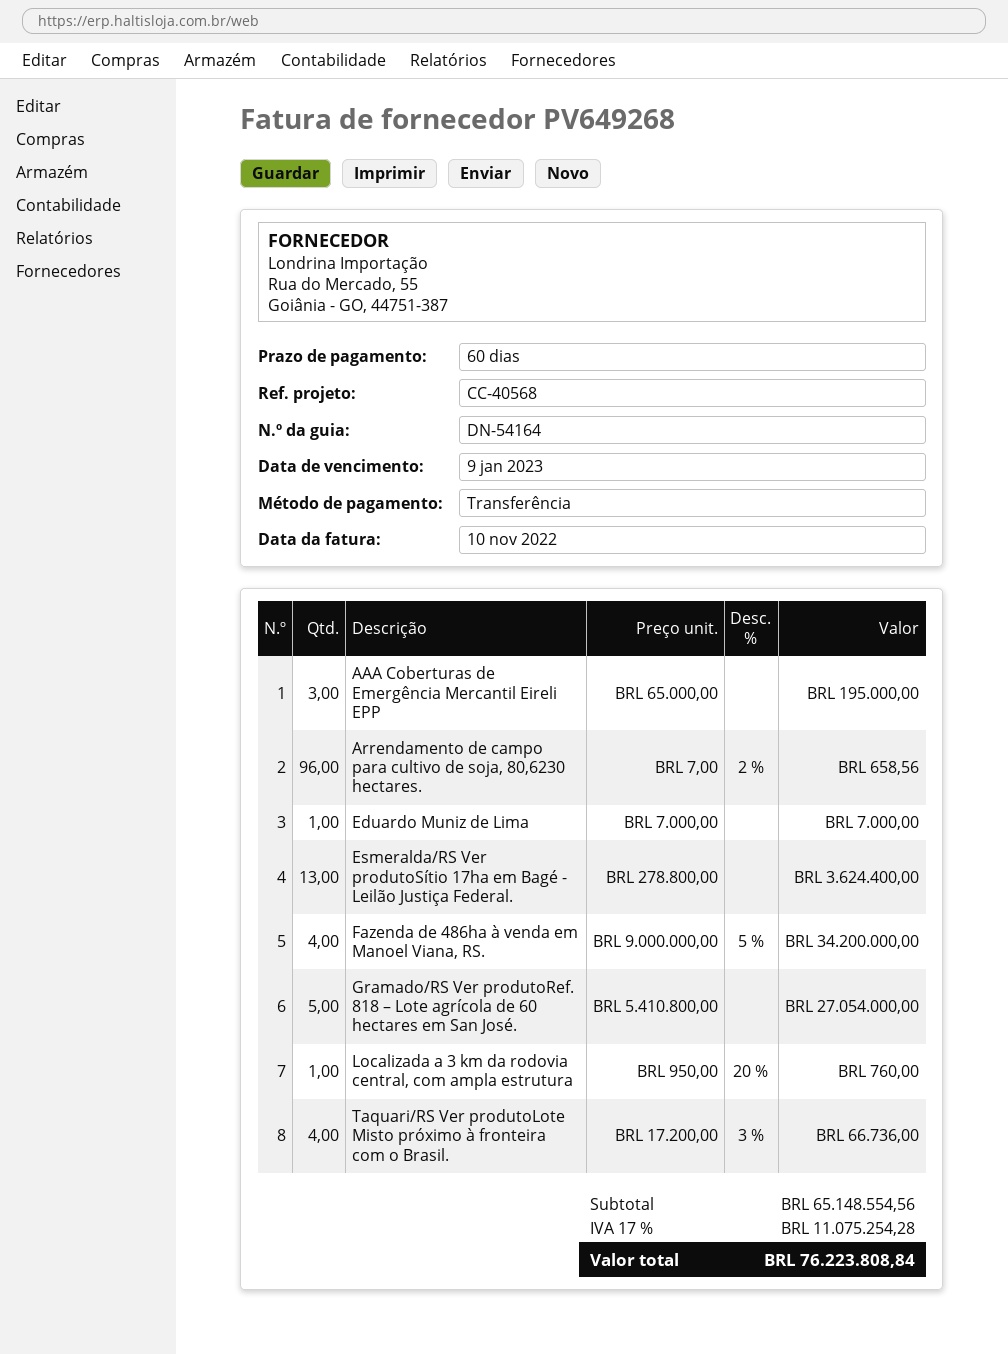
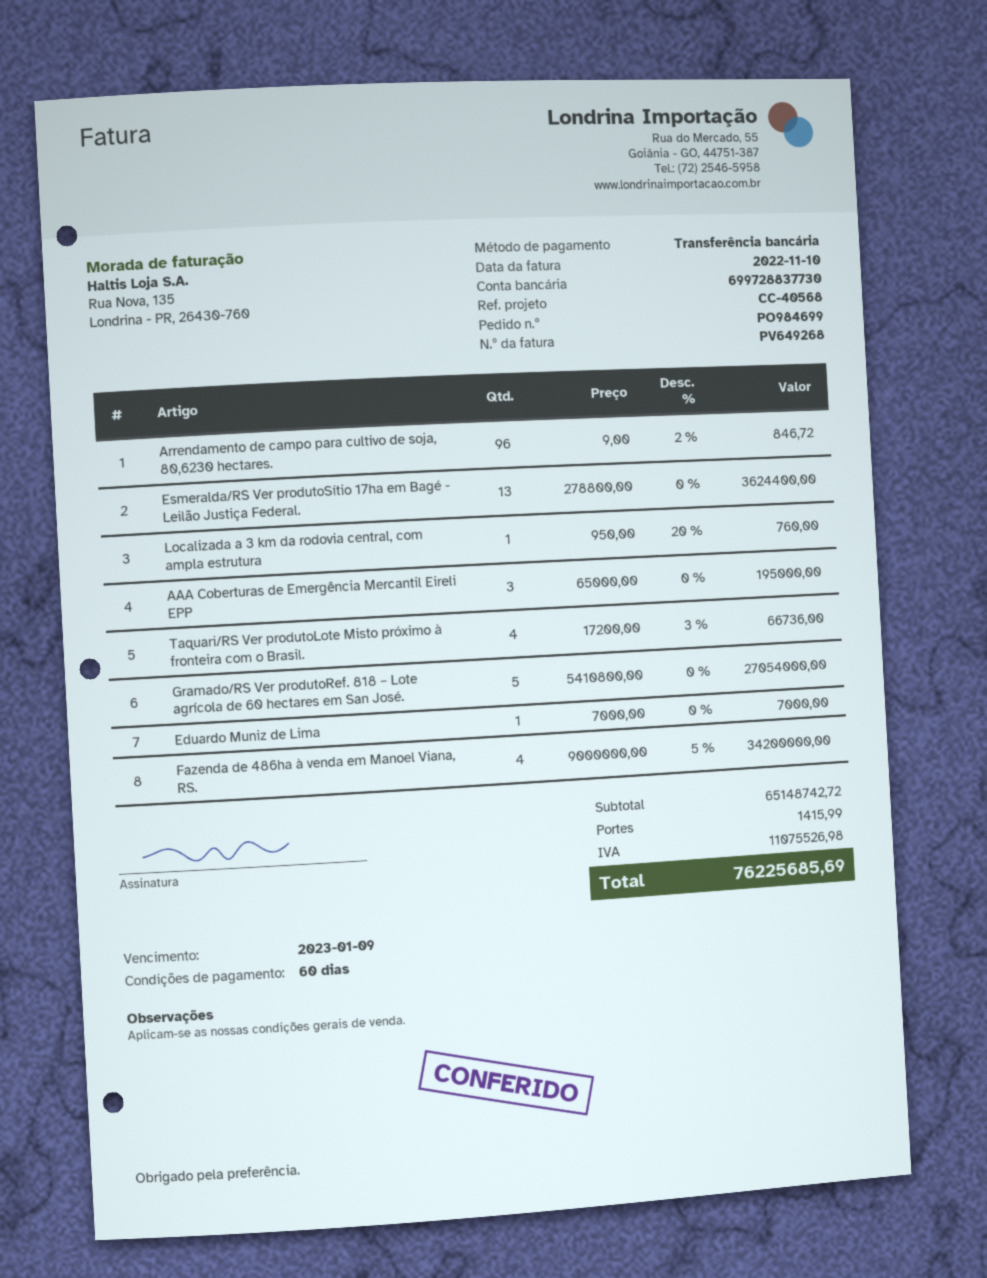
Arrendamento de campo para cultivo de soja, 80,6230 hectares.: 96 x 7.00 - 2% = 658.56 -> 96 x 9.00 - 2% = 846.72
subtotal: 65148554.56 -> 65148742.72
shipping: none -> 1415.99
tax: 11075254.28 -> 11075526.98
total: 76223808.84 -> 76225685.69

